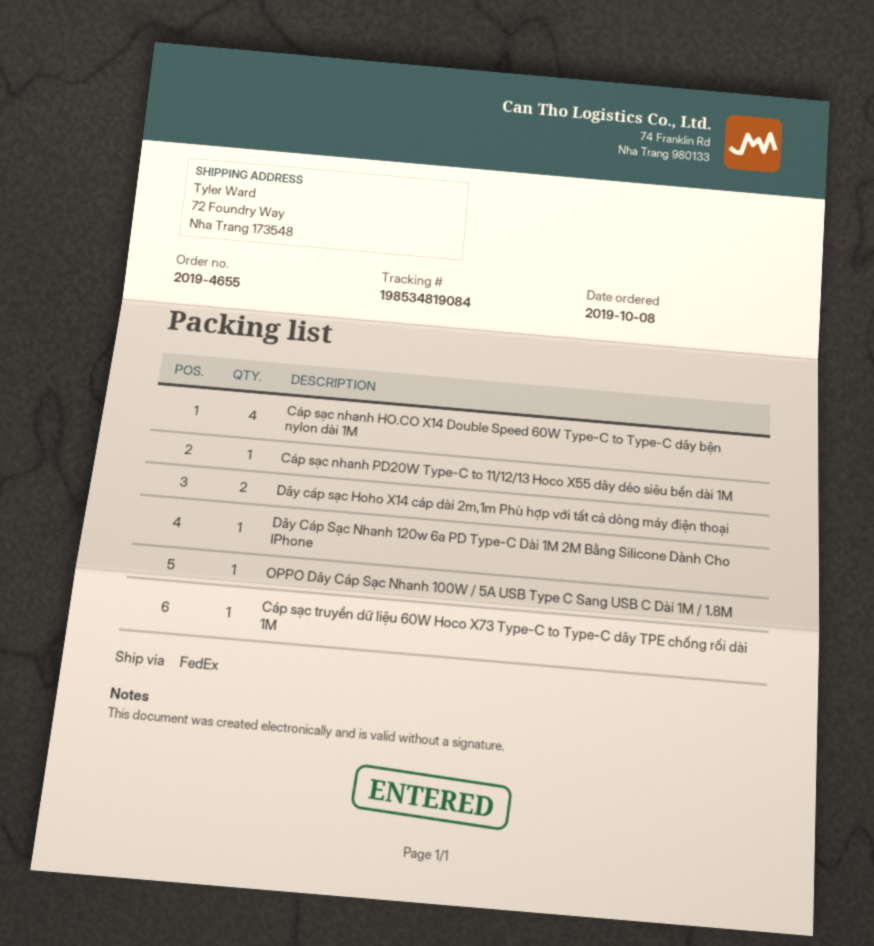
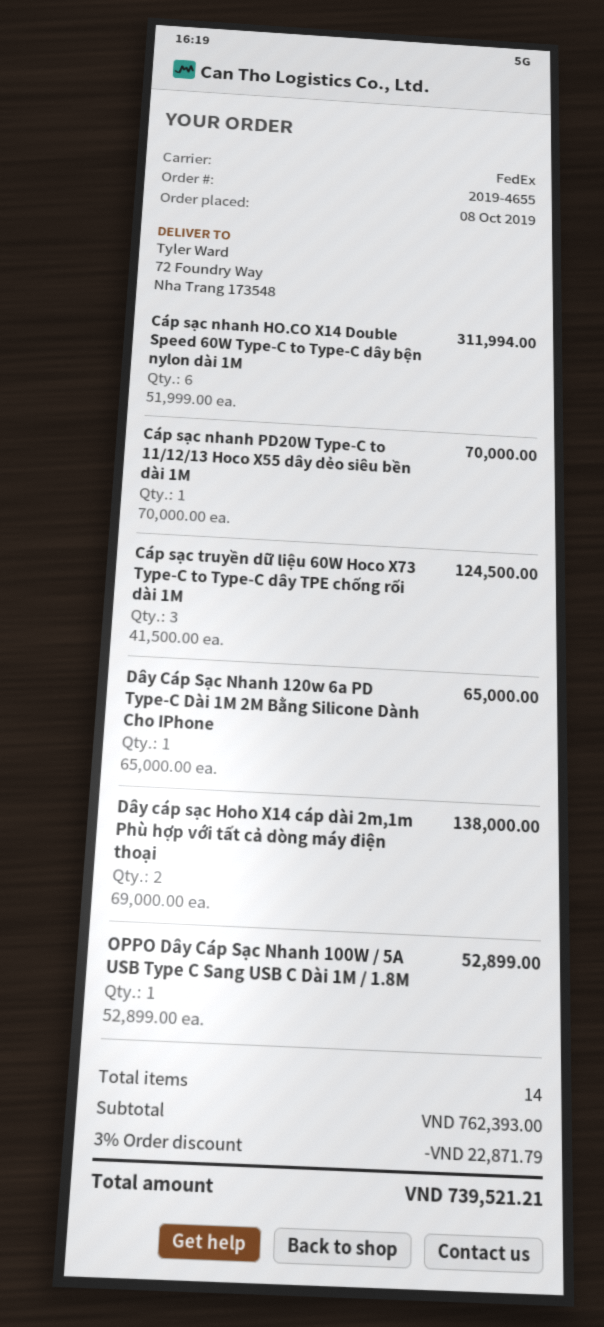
Cáp sạc nhanh HO.CO X14 Double Speed 60W Type-C to Type-C dây bện nylon dài 1M: 4 -> 6
Cáp sạc truyền dữ liệu 60W Hoco X73 Type-C to Type-C dây TPE chống rối dài 1M: 1 -> 3

